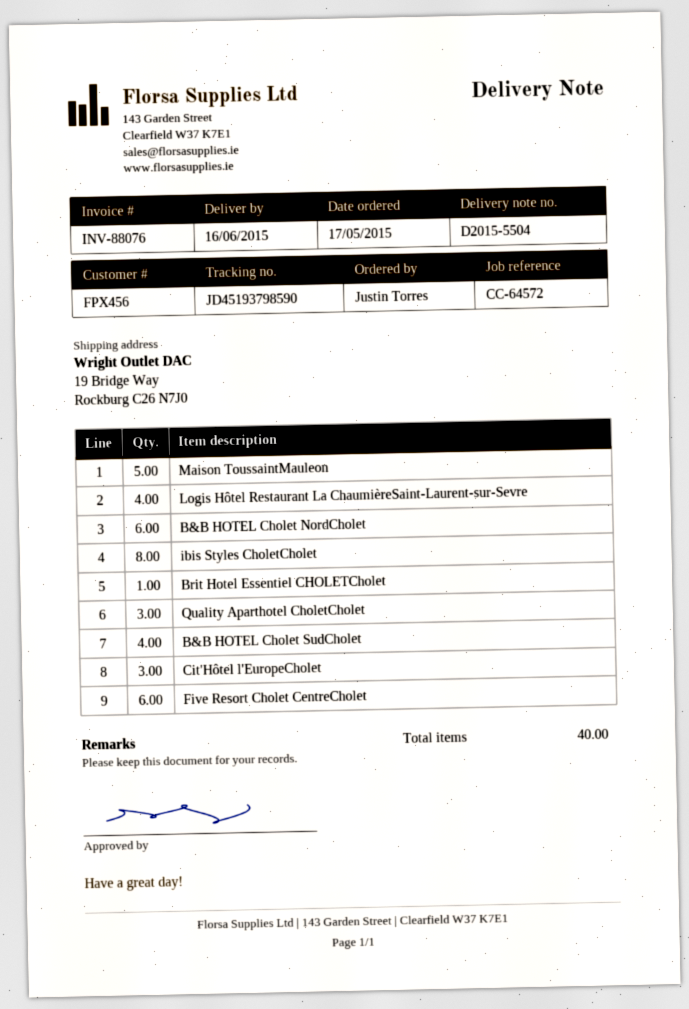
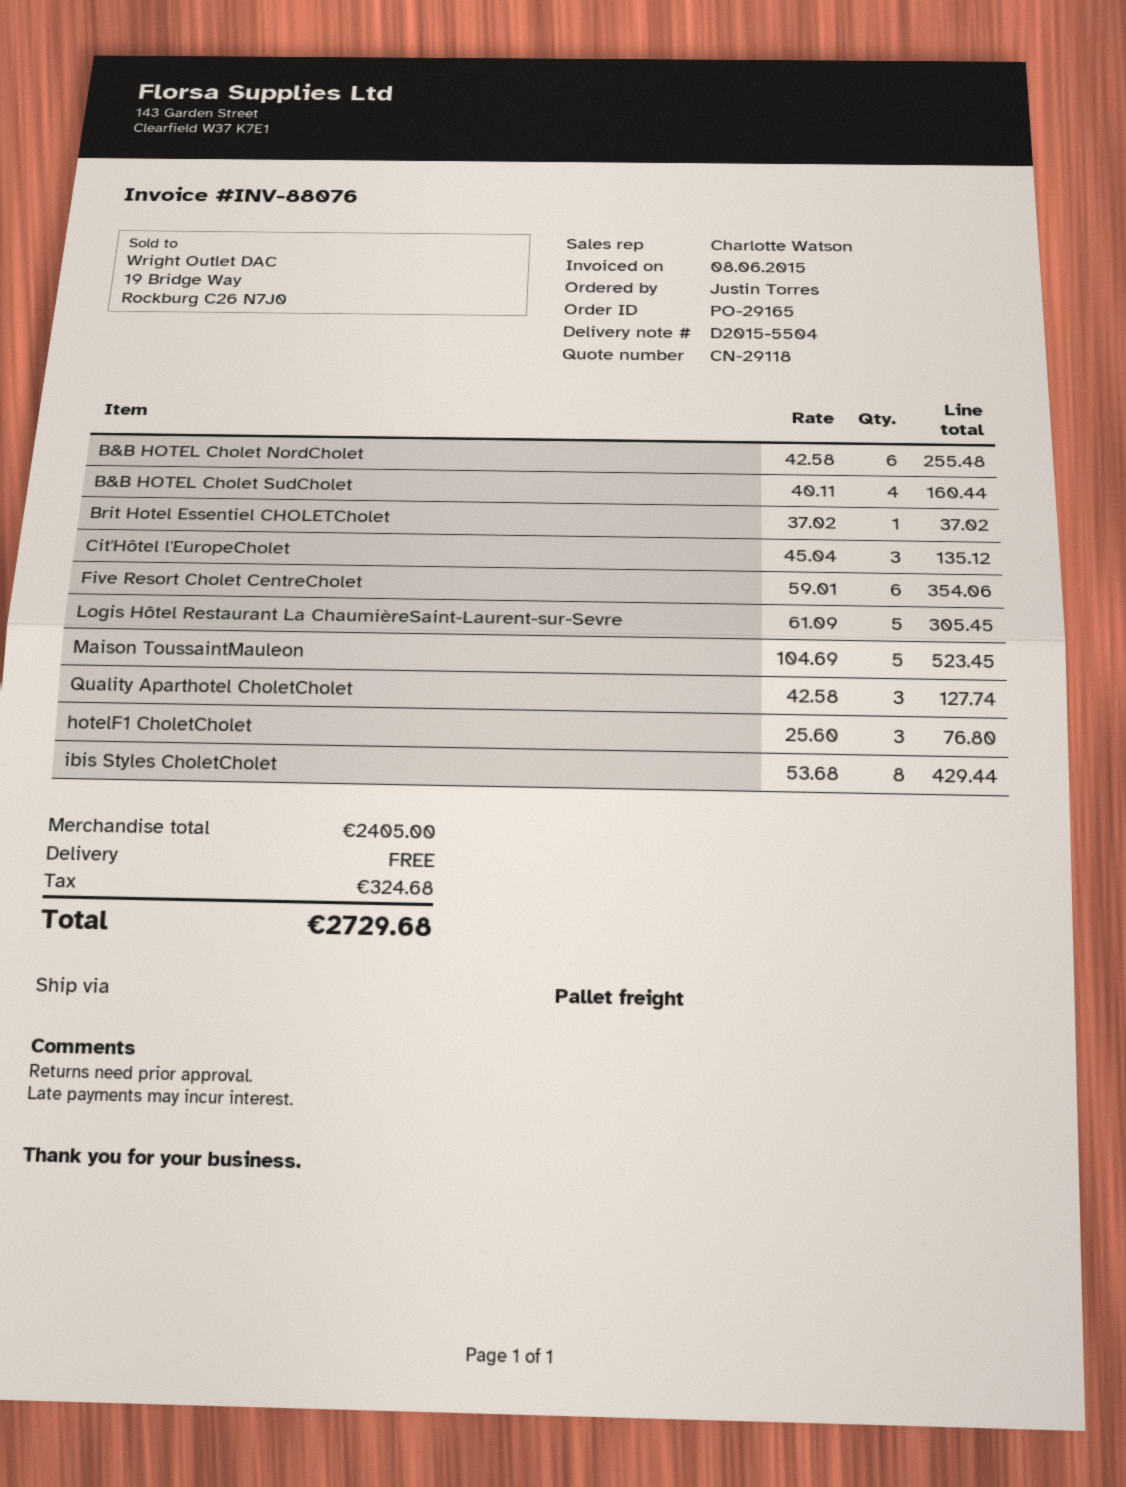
Logis Hôtel Restaurant La ChaumièreSaint-Laurent-sur-Sevre: 4 -> 5
hotelF1 CholetCholet: none -> 3

